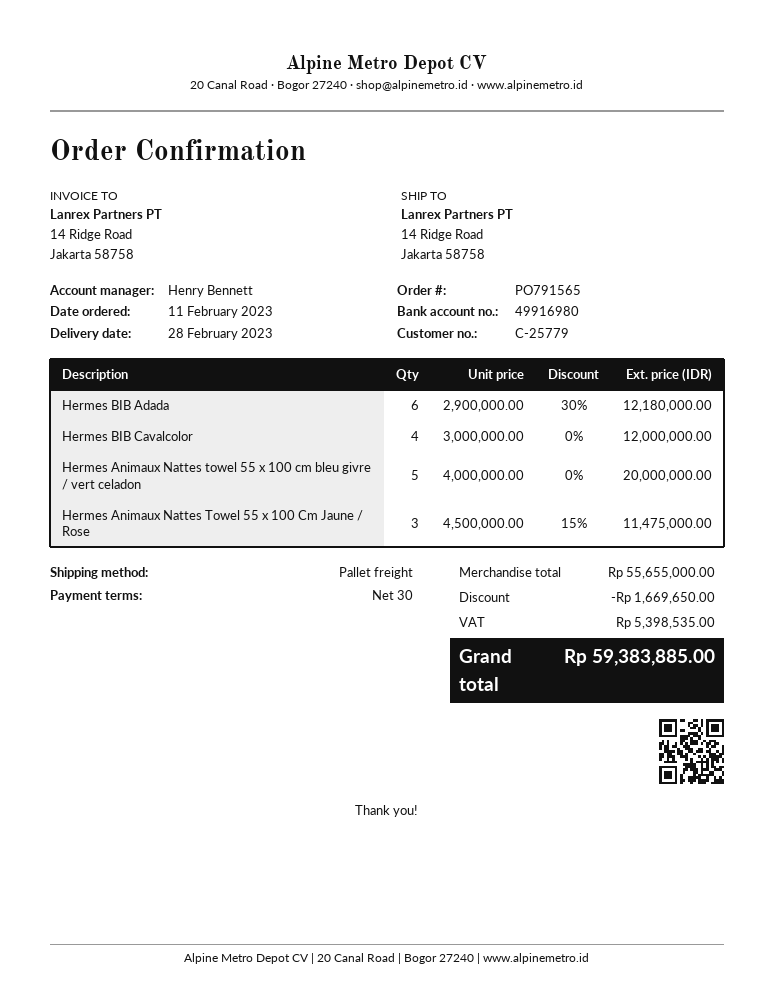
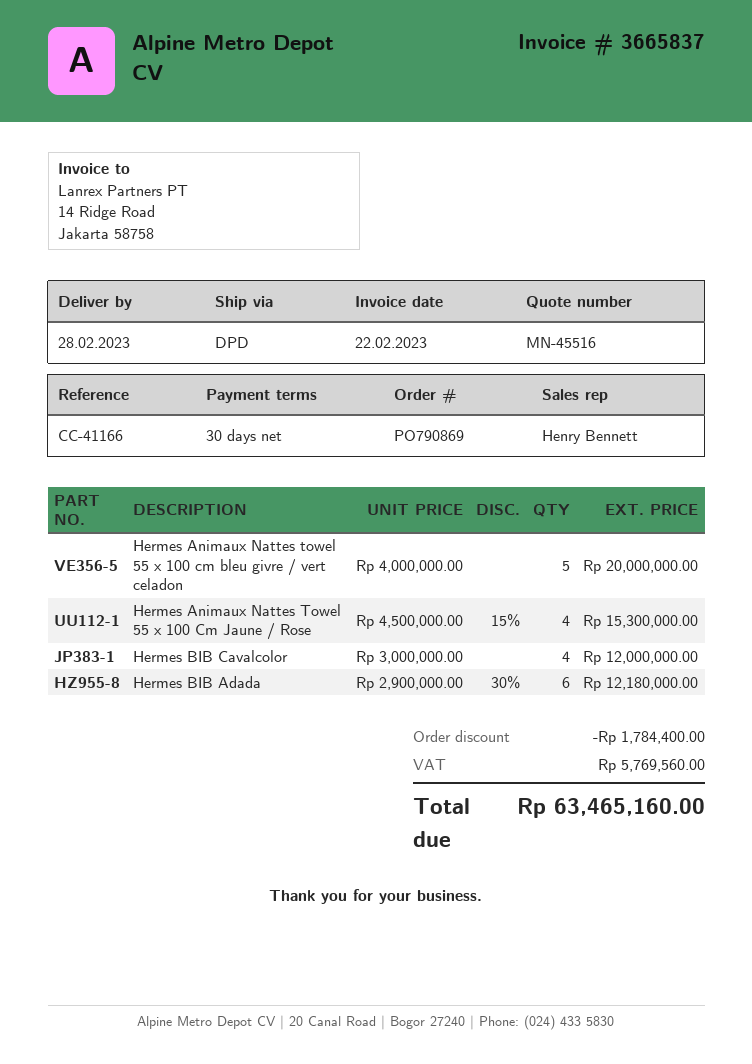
order number: PO791565 -> PO790869
shipping method: pallet freight -> DPD
Hermes Animaux Nattes Towel 55 x 100 Cm Jaune / Rose: 3 x 4500000.00 - 15% = 11475000.00 -> 4 x 4500000.00 - 15% = 15300000.00
discount: 1669650.00 -> 1784400.00
tax: 5398535.00 -> 5769560.00
total: 59383885.00 -> 63465160.00

